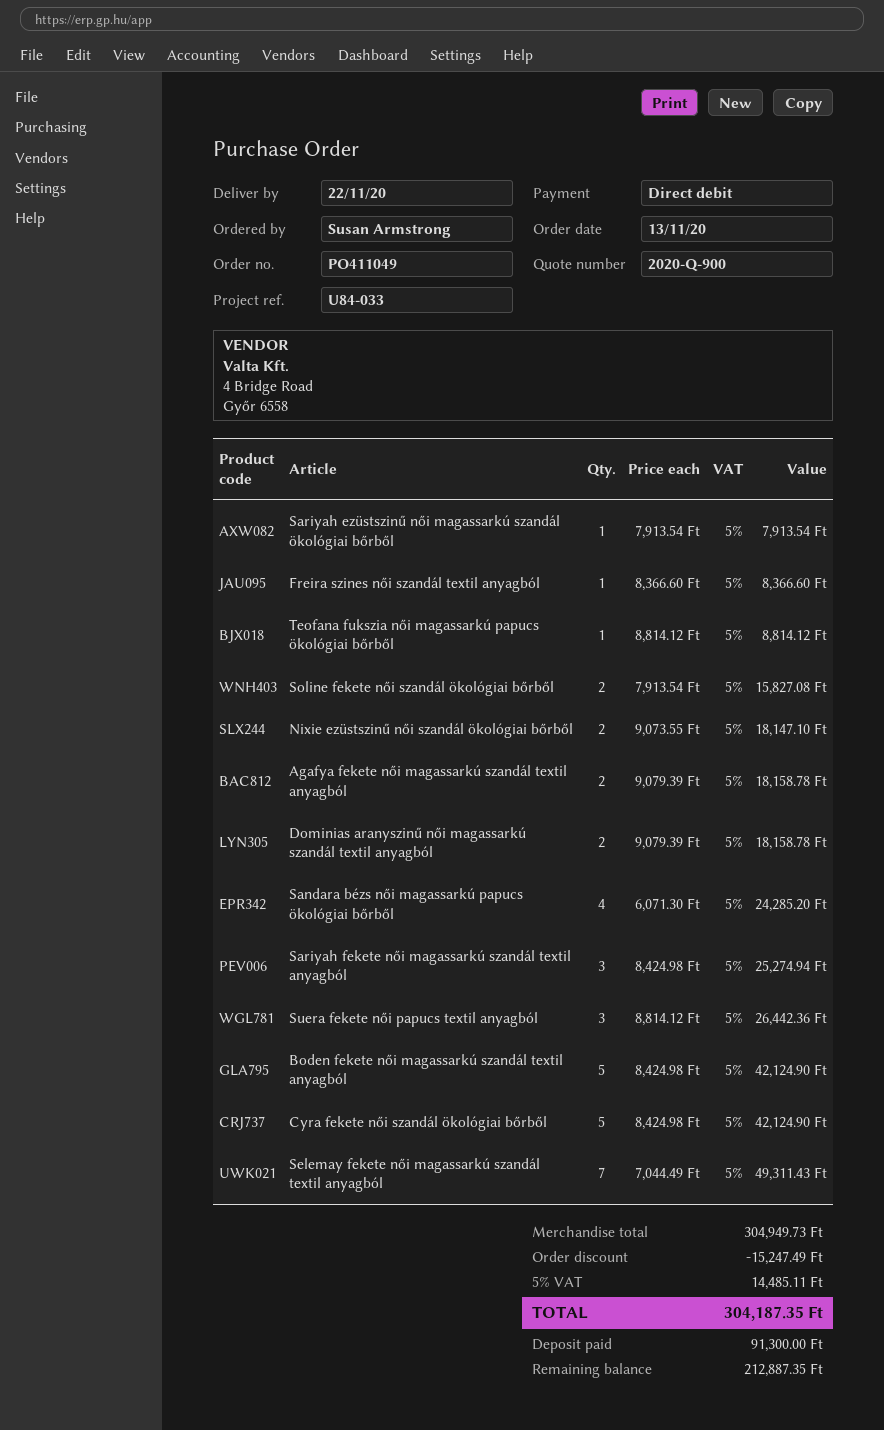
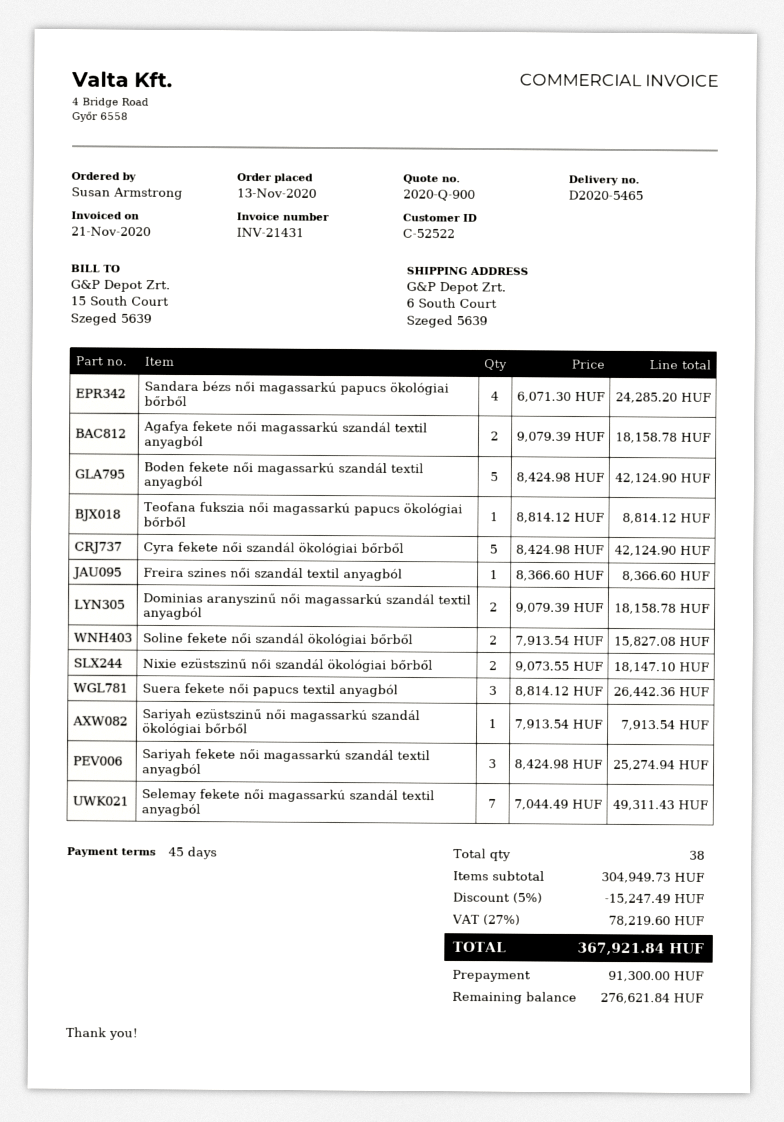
tax: 5% = 14485.11 -> 27% = 78219.60
total: 304187.35 -> 367921.84
balance: 212887.35 -> 276621.84

